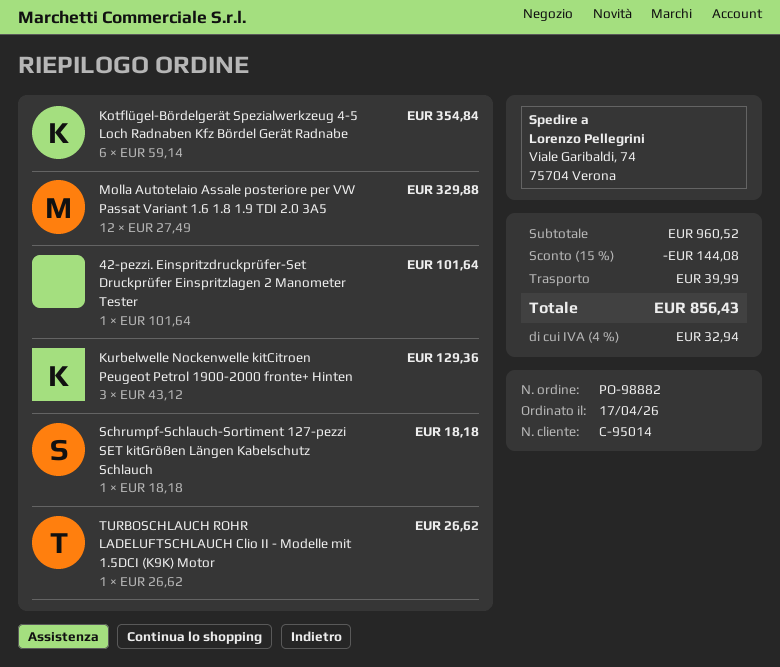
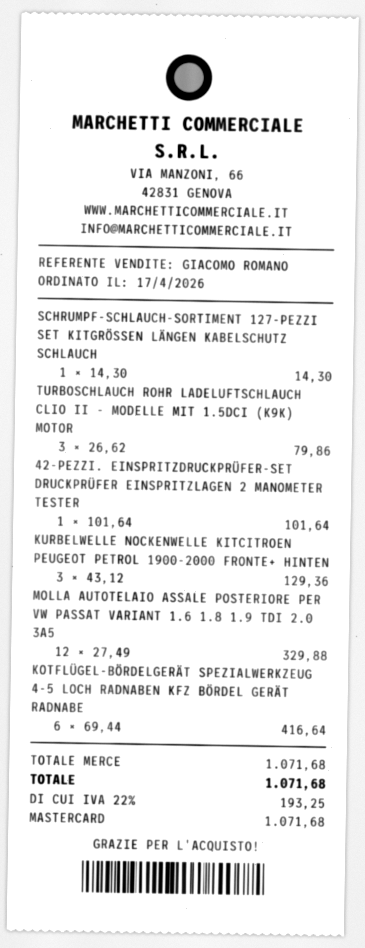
Kotflügel-Bördelgerät Spezialwerkzeug 4-5 Loch Radnaben Kfz Bördel Gerät Radnabe: 6 x 59.14 = 354.84 -> 6 x 69.44 = 416.64
Schrumpf-Schlauch-Sortiment 127-pezzi SET kitGrößen Längen Kabelschutz Schlauch: 1 x 18.18 = 18.18 -> 1 x 14.30 = 14.30
TURBOSCHLAUCH ROHR LADELUFTSCHLAUCH Clio II - Modelle mit 1.5DCI (K9K) Motor: 1 x 26.62 = 26.62 -> 3 x 26.62 = 79.86
subtotal: 960.52 -> 1071.68
discount: 15% = 144.08 -> none
shipping: 39.99 -> none
tax: 4% = 32.94 -> 22% = 193.25
total: 856.43 -> 1071.68

